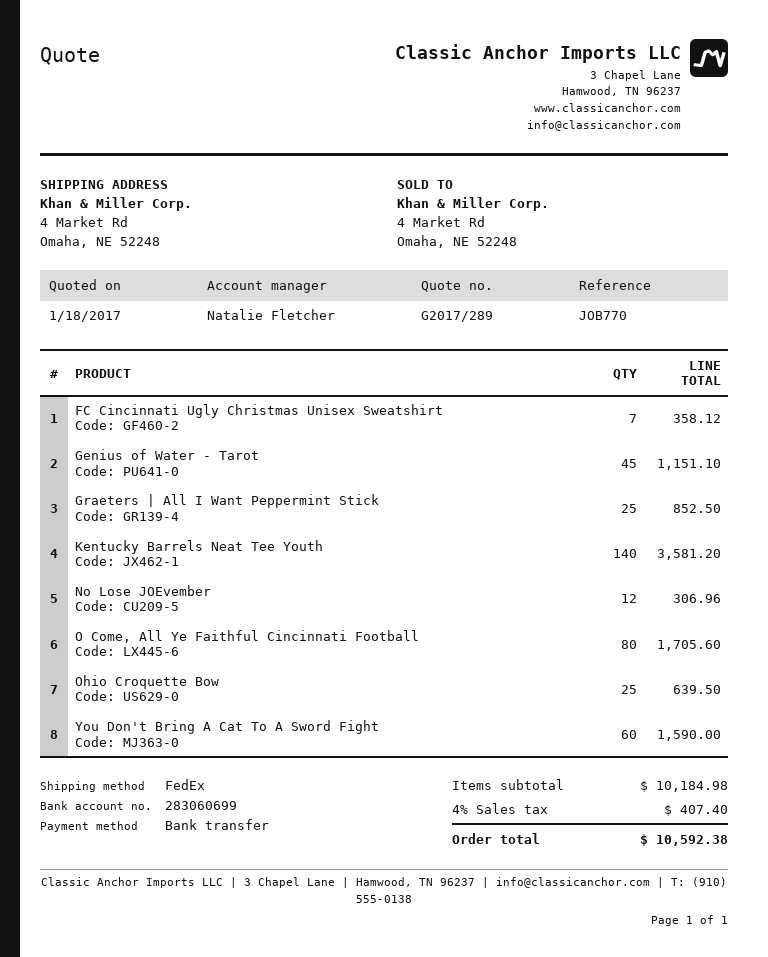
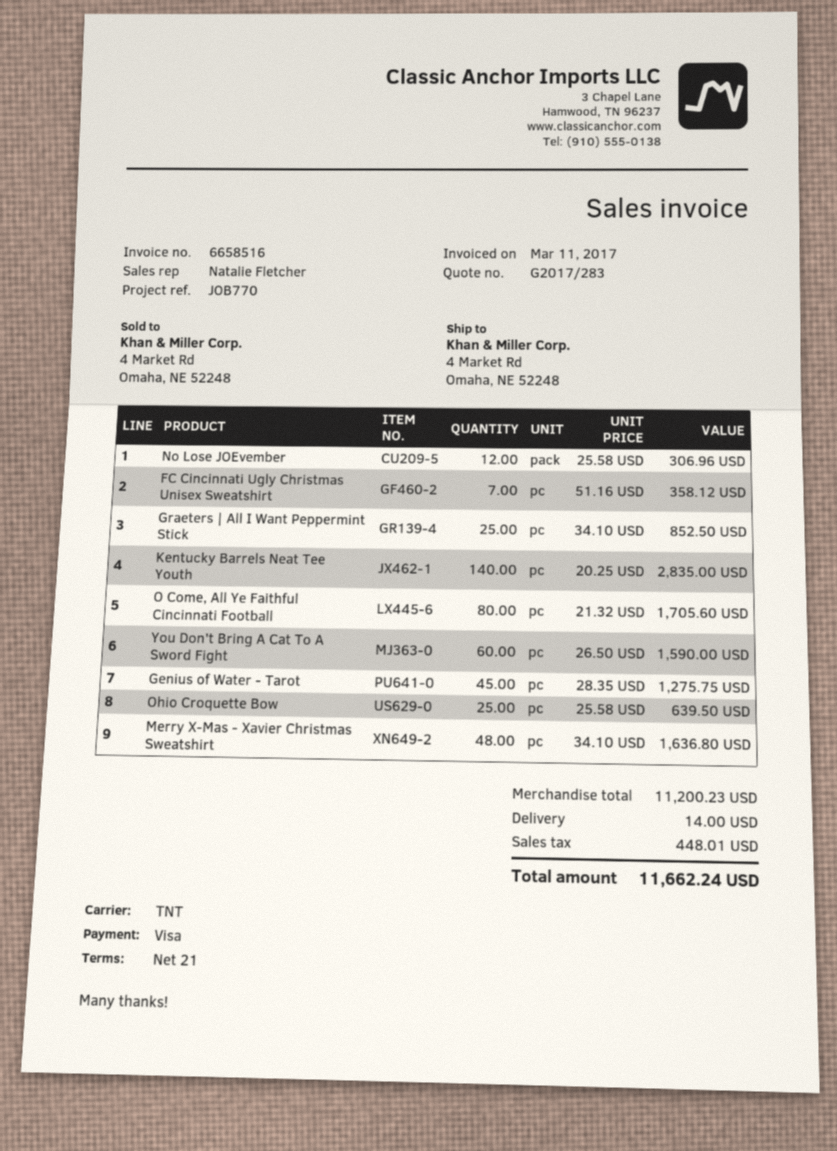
quote number: G2017/289 -> G2017/283
payment method: bank transfer -> Visa
shipping method: FedEx -> TNT
Genius of Water - Tarot: 45 for 1151.10 -> 45 for 1275.75
Kentucky Barrels Neat Tee Youth: 140 for 3581.20 -> 140 for 2835.00
Merry X-Mas - Xavier Christmas Sweatshirt: none -> 48 for 1636.80
subtotal: 10184.98 -> 11200.23
shipping: none -> 14.00
tax: 407.40 -> 448.01
total: 10592.38 -> 11662.24

